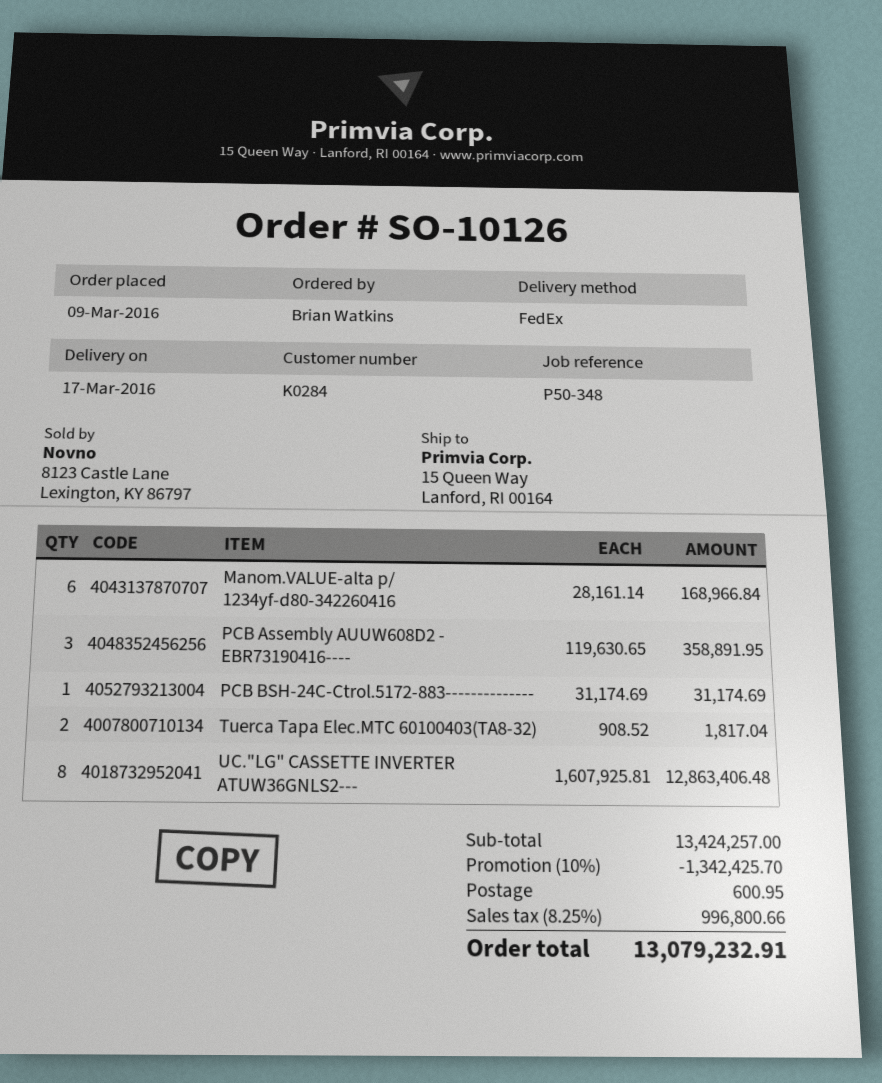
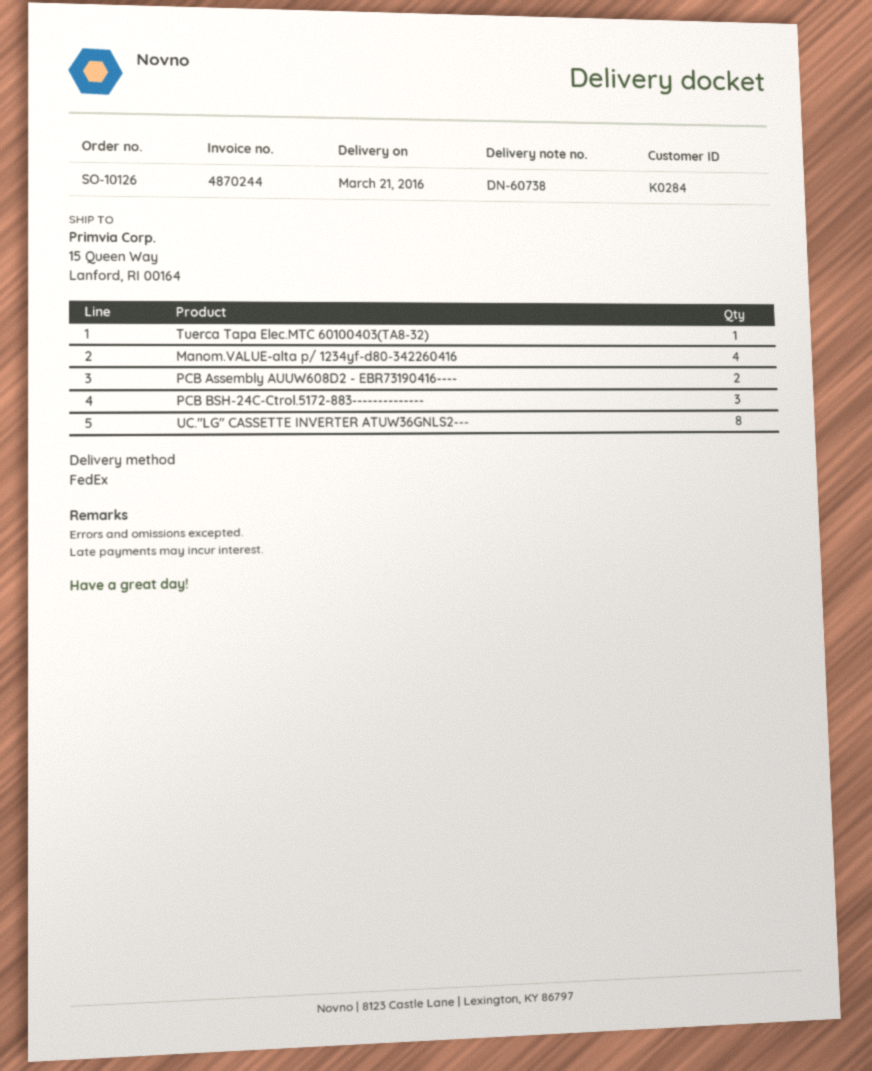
delivery date: 2016-03-17 -> 2016-03-21
Manom.VALUE-alta p/ 1234yf-d80-342260416: 6 -> 4
PCB Assembly AUUW608D2 - EBR73190416----: 3 -> 2
PCB BSH-24C-Ctrol.5172-883--------------: 1 -> 3
Tuerca Tapa Elec.MTC 60100403(TA8-32): 2 -> 1

